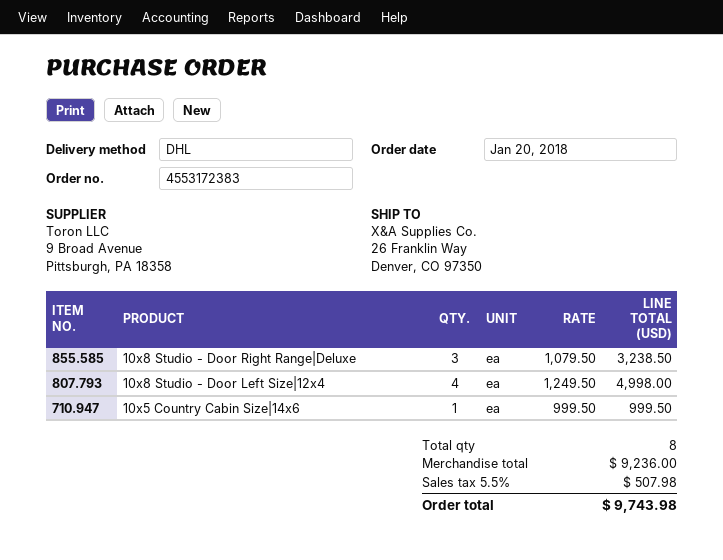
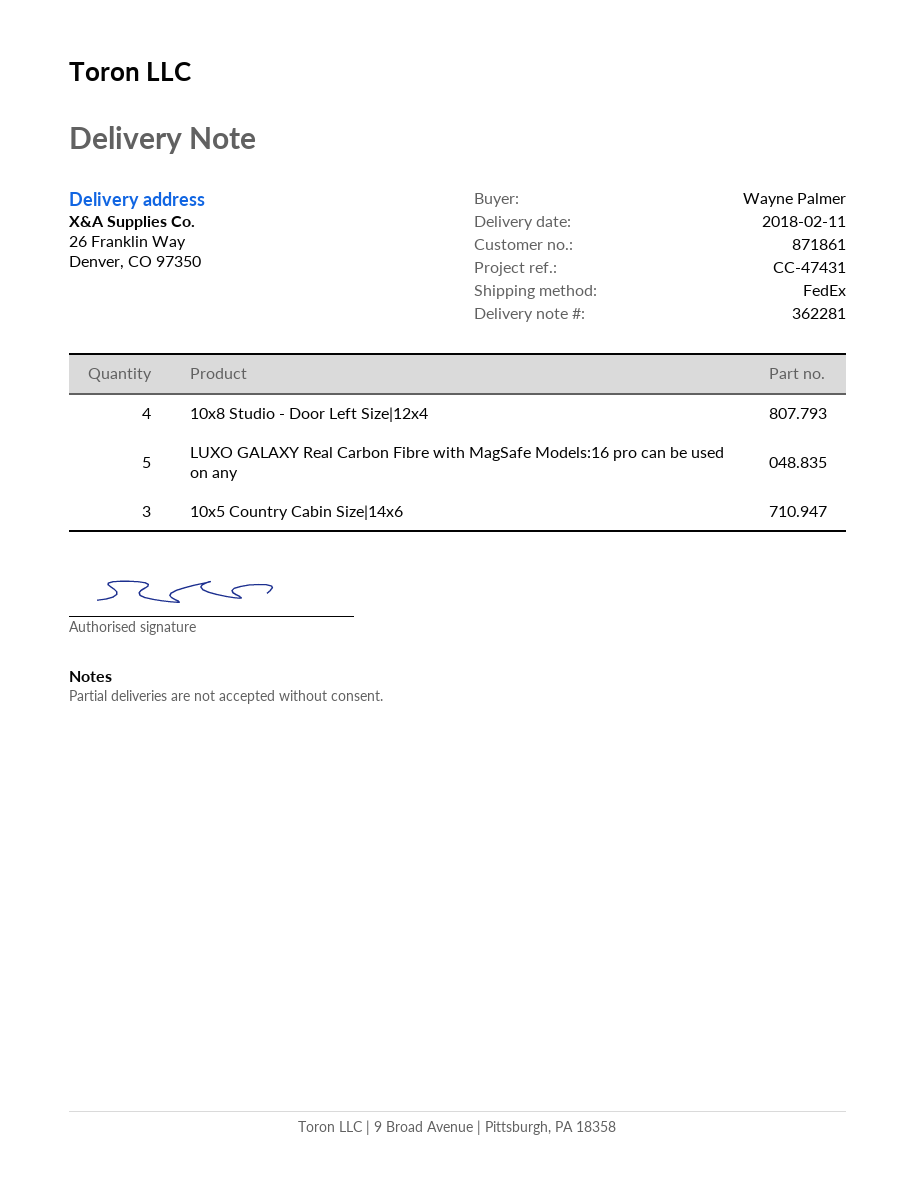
shipping method: DHL -> FedEx
10x8 Studio - Door Right Range|Deluxe: 3 -> none
10x5 Country Cabin Size|14x6: 1 -> 3
LUXO GALAXY Real Carbon Fibre with MagSafe Models:16 pro can be used on any: none -> 5

